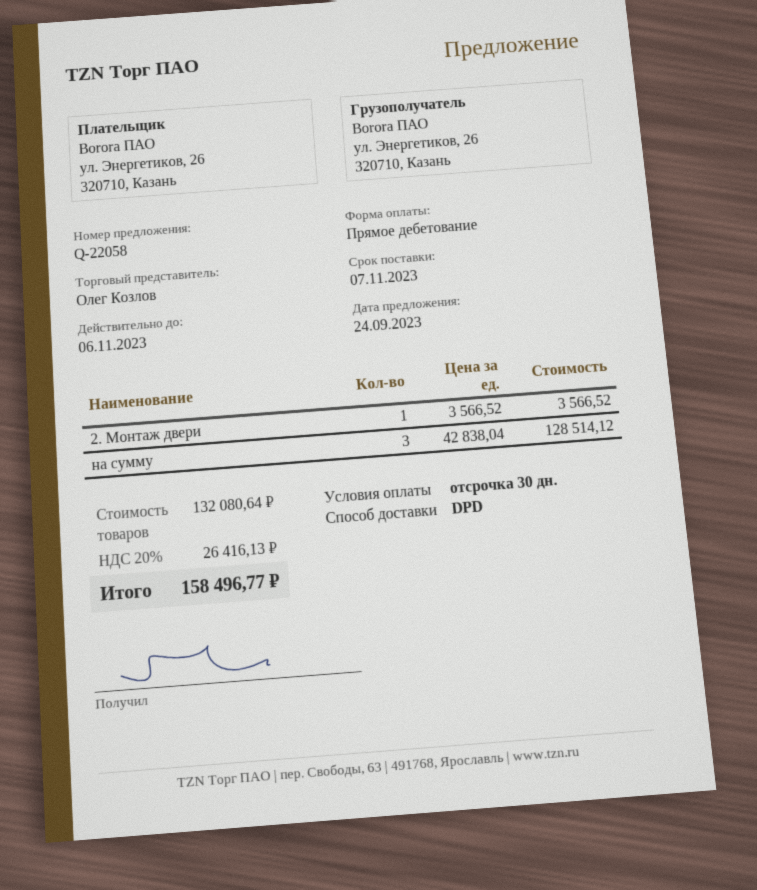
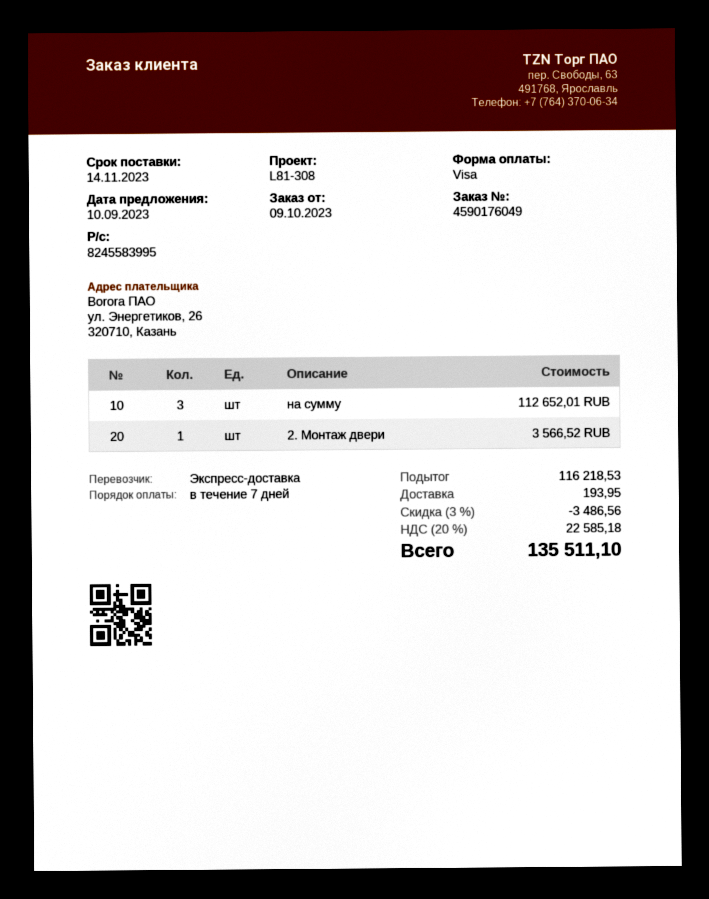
quote date: 2023-09-24 -> 2023-09-10
delivery date: 2023-11-07 -> 2023-11-14
payment terms: 30 days -> 7 days
payment method: direct debit -> Visa
shipping method: DPD -> express
на сумму: 3 for 128514.12 -> 3 for 112652.01
subtotal: 132080.64 -> 116218.53
discount: none -> 3% = 3486.56
shipping: none -> 193.95
tax: 20% = 26416.13 -> 20% = 22585.18
total: 158496.77 -> 135511.10

